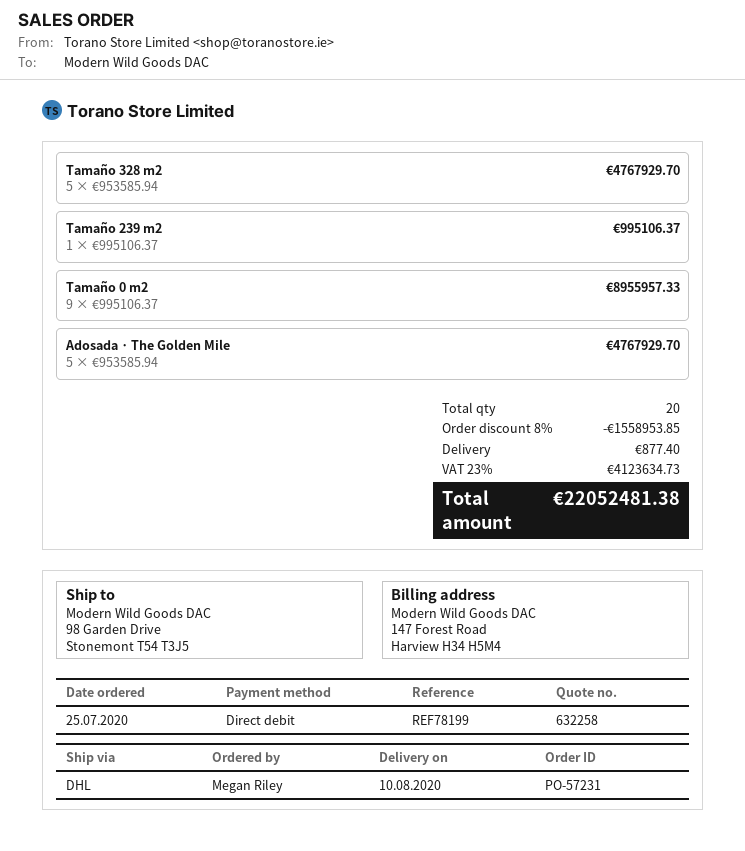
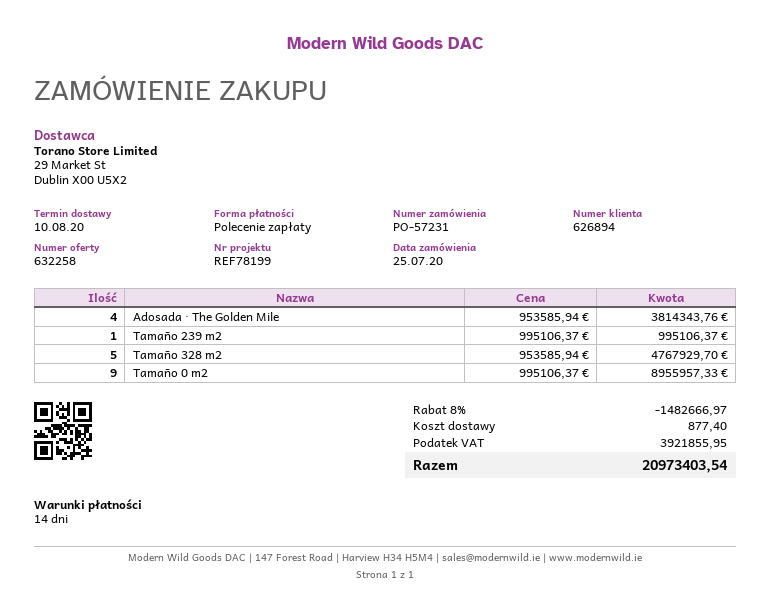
Adosada · The Golden Mile: 5 x 953585.94 = 4767929.70 -> 4 x 953585.94 = 3814343.76
discount: 8% = 1558953.85 -> 8% = 1482666.97
tax: 4123634.73 -> 3921855.95
total: 22052481.38 -> 20973403.54

